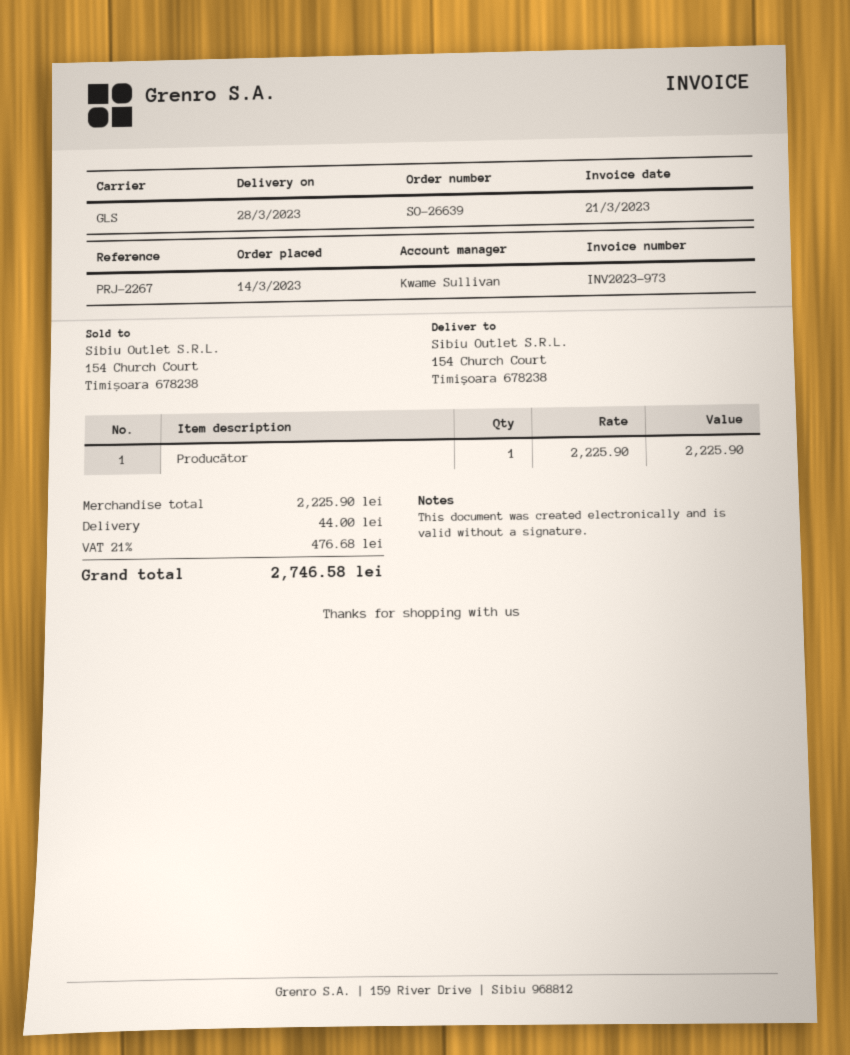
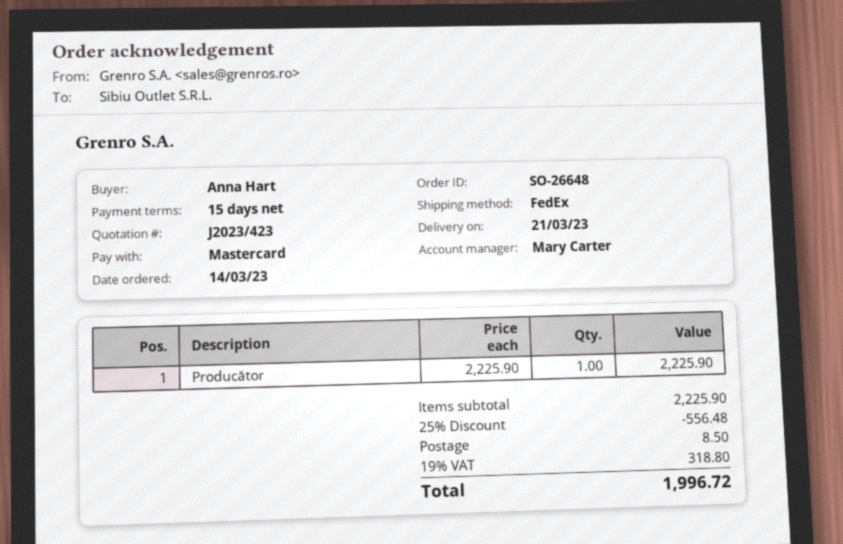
order number: SO-26639 -> SO-26648
delivery date: 2023-03-28 -> 2023-03-21
sales rep: Kwame Sullivan -> Mary Carter
shipping method: GLS -> FedEx
discount: none -> 25% = 556.48
shipping: 44.00 -> 8.50
tax: 21% = 476.68 -> 19% = 318.80
total: 2746.58 -> 1996.72

